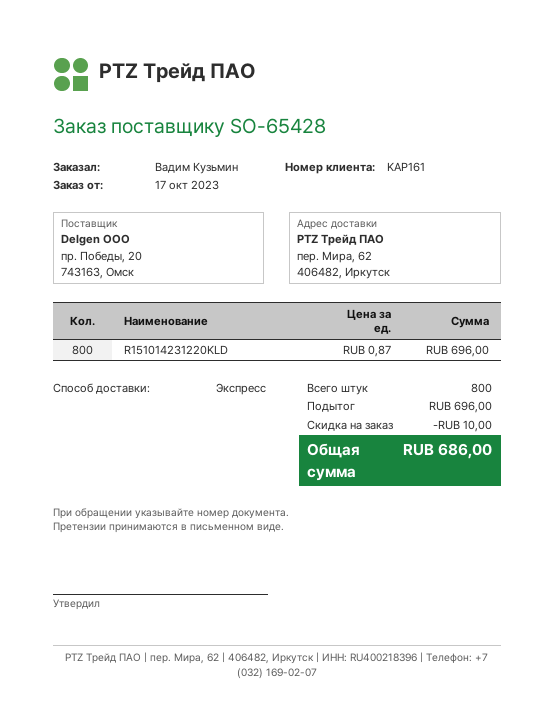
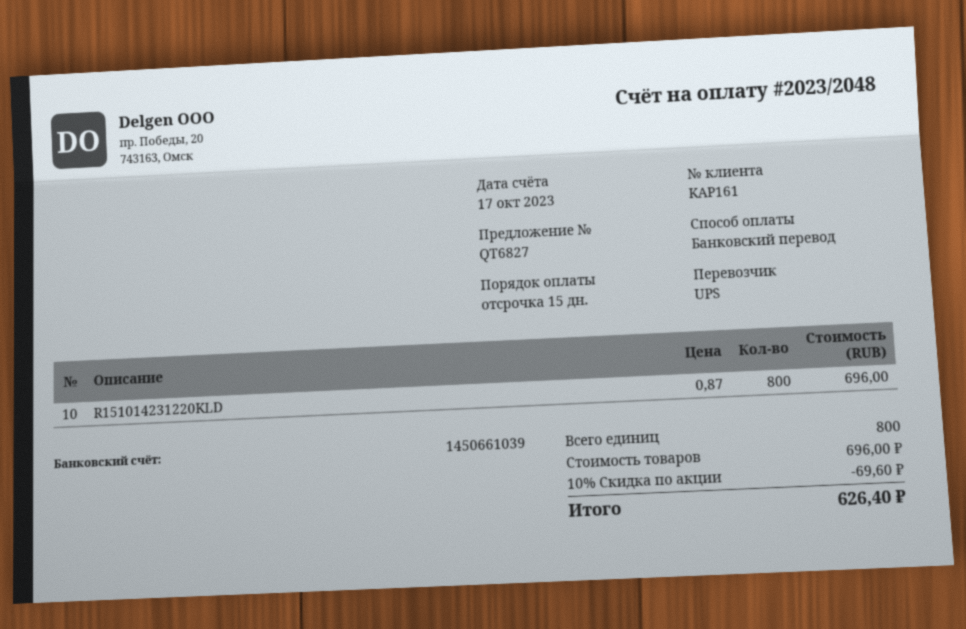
shipping method: express -> UPS
discount: 10.00 -> 69.60
total: 686.00 -> 626.40

